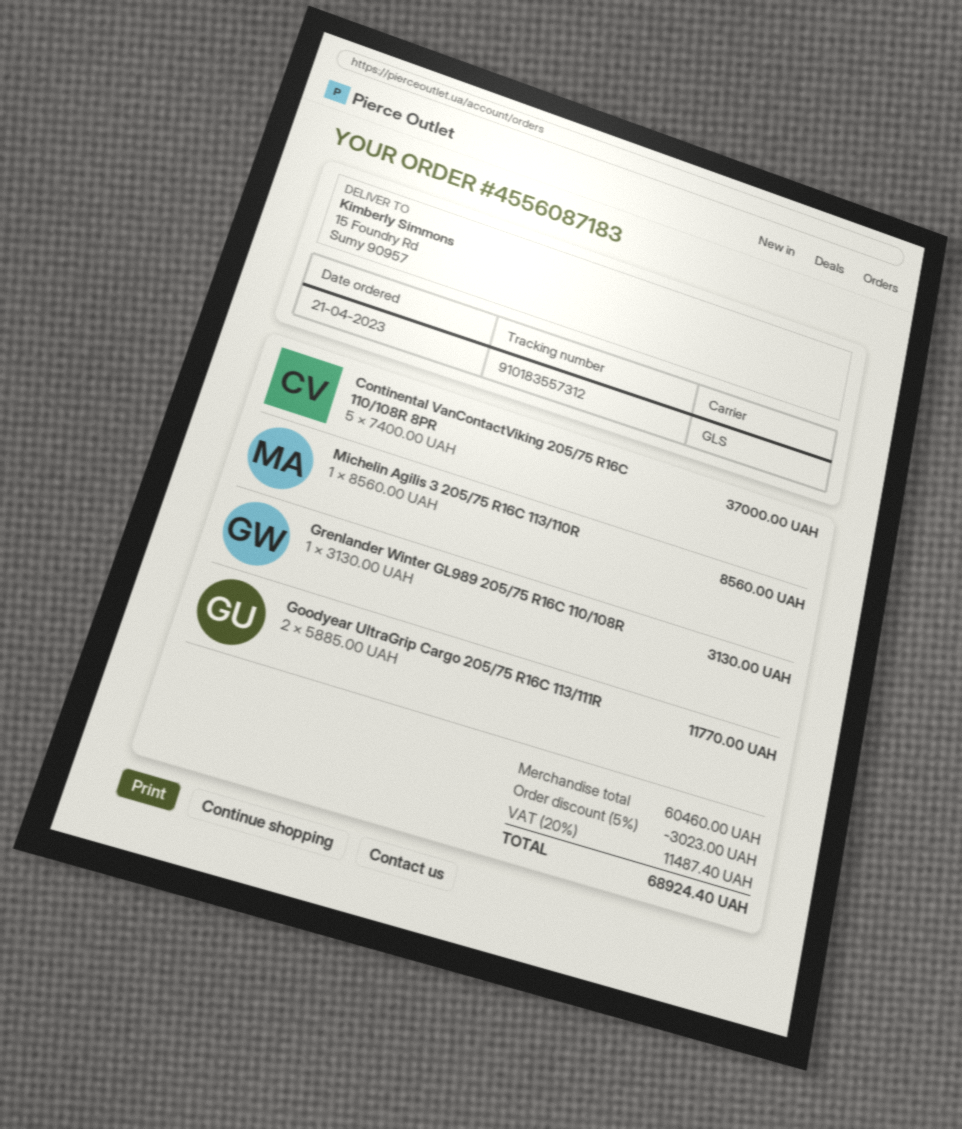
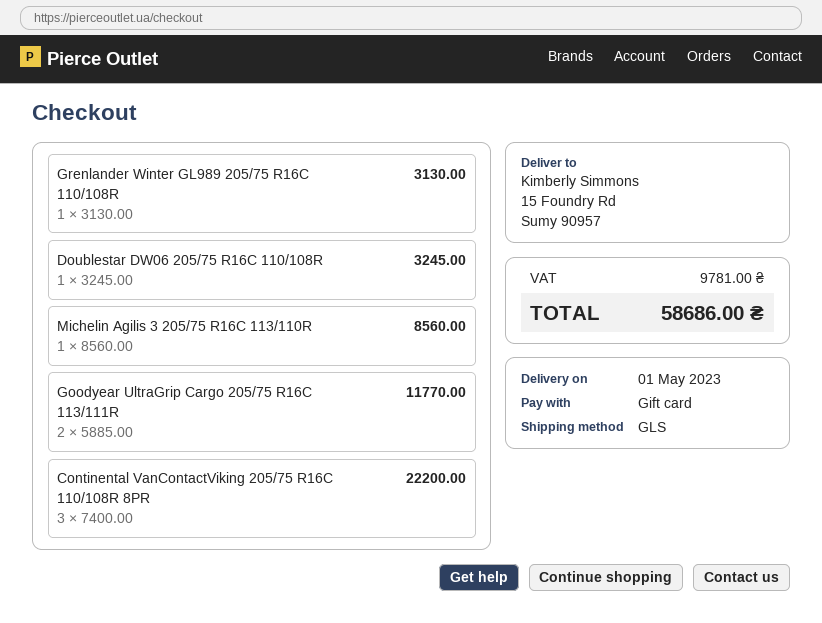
Continental VanContactViking 205/75 R16C 110/108R 8PR: 5 x 7400.00 = 37000.00 -> 3 x 7400.00 = 22200.00
Doublestar DW06 205/75 R16C 110/108R: none -> 1 x 3245.00 = 3245.00
discount: 5% = 3023.00 -> none
tax: 11487.40 -> 9781.00
total: 68924.40 -> 58686.00

